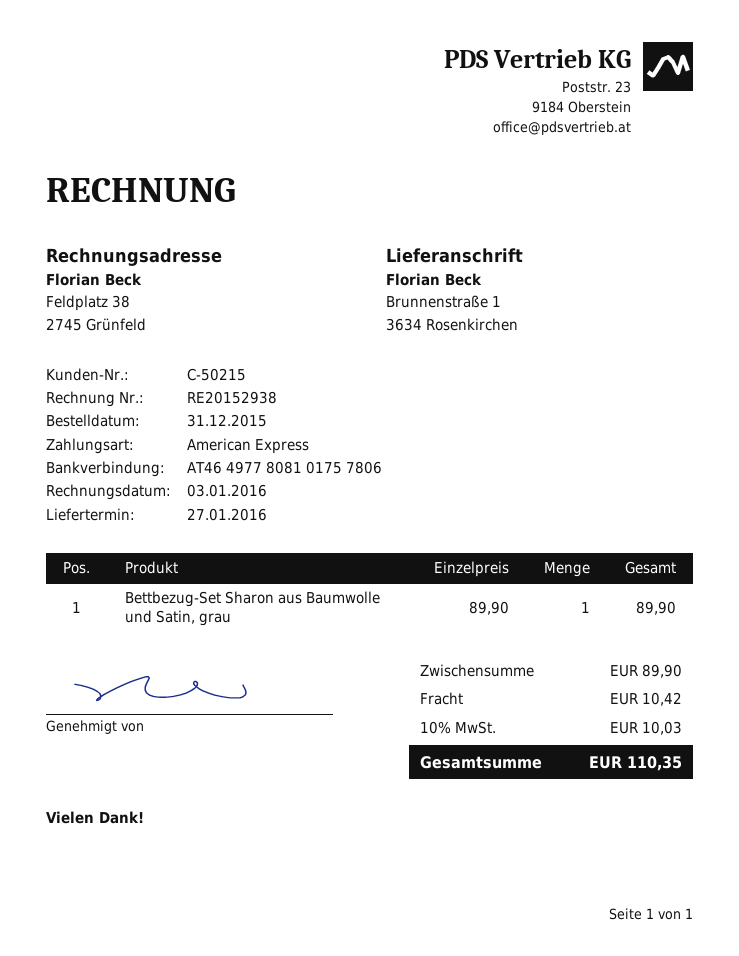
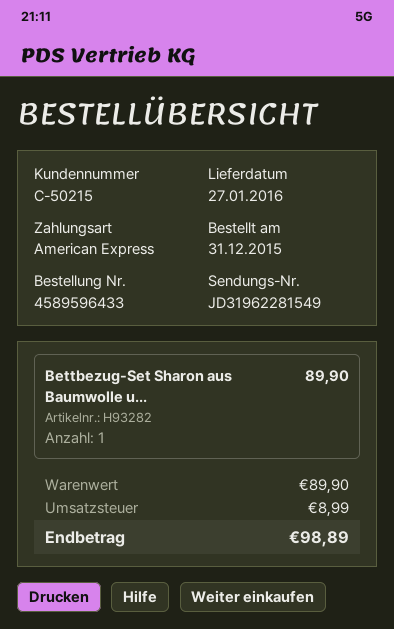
shipping: 10.42 -> none
tax: 10.03 -> 8.99
total: 110.35 -> 98.89

